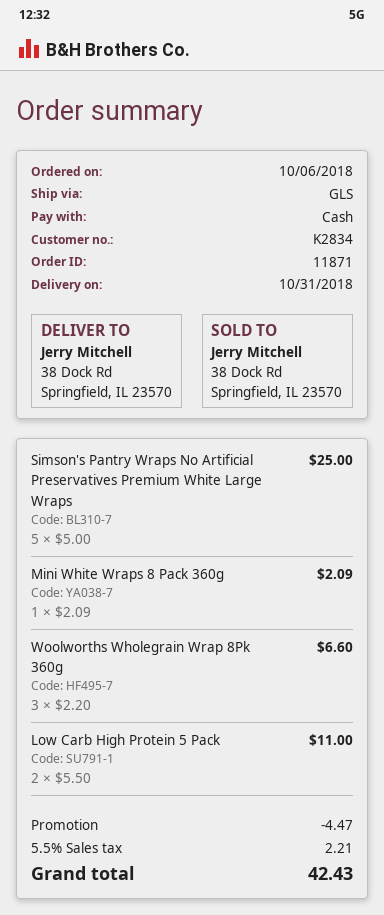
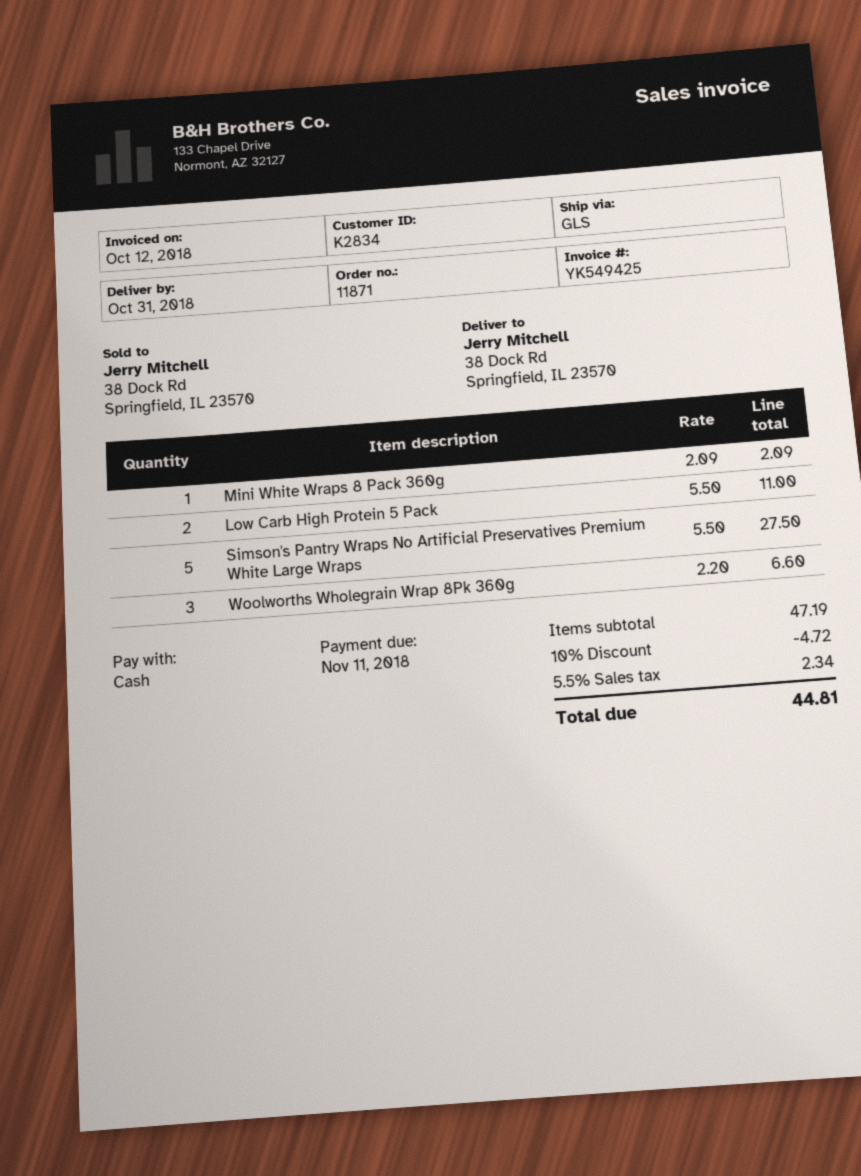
Simson's Pantry Wraps No Artificial Preservatives Premium White Large Wraps: 5 x 5.00 = 25.00 -> 5 x 5.50 = 27.50
discount: 4.47 -> 4.72
tax: 5.5% = 2.21 -> 5.5% = 2.34
total: 42.43 -> 44.81

